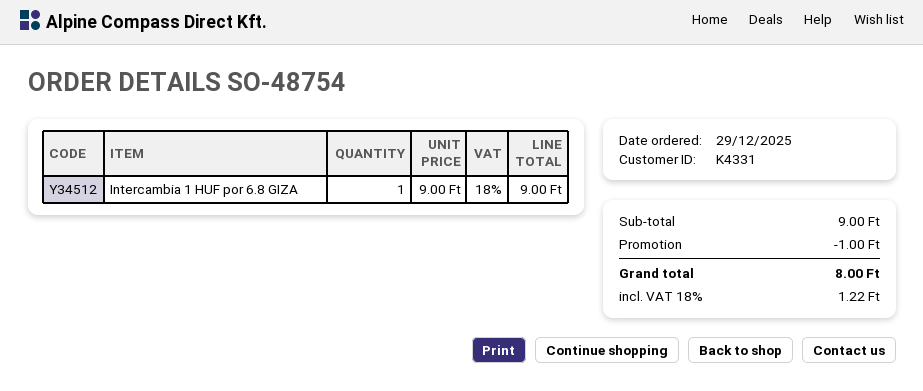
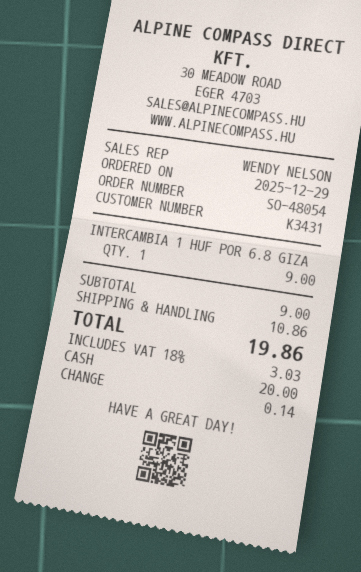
order number: SO-48754 -> SO-48054
customer number: K4331 -> K3431
discount: 1.00 -> none
shipping: none -> 10.86
tax: 18% = 1.22 -> 18% = 3.03
total: 8.00 -> 19.86

